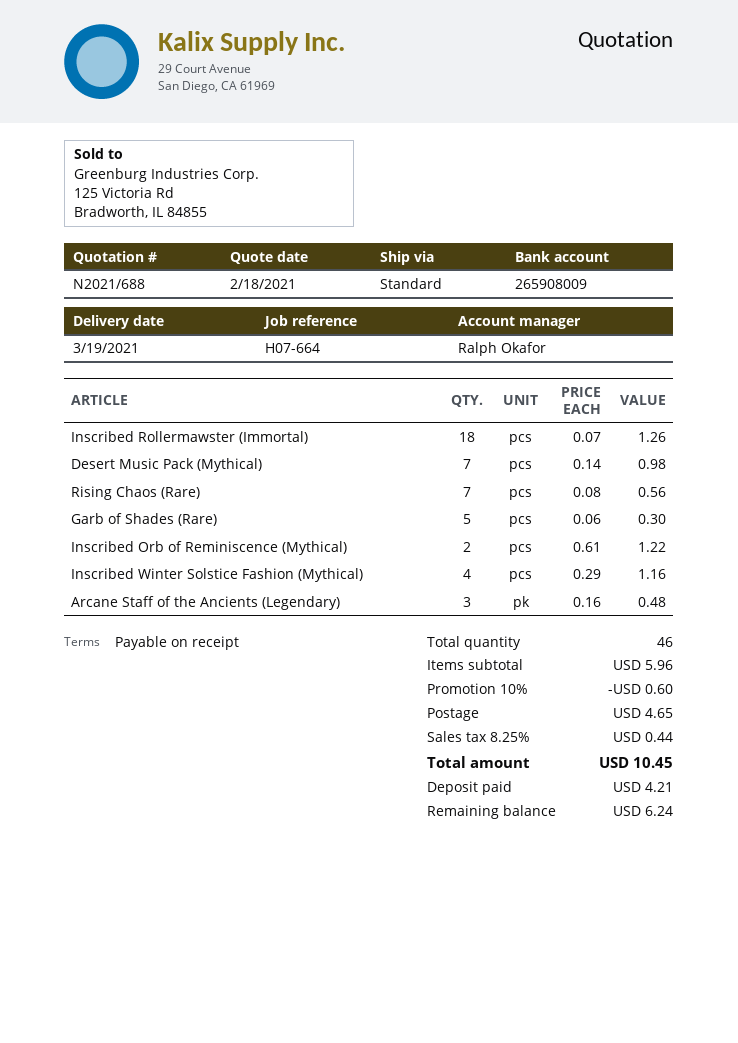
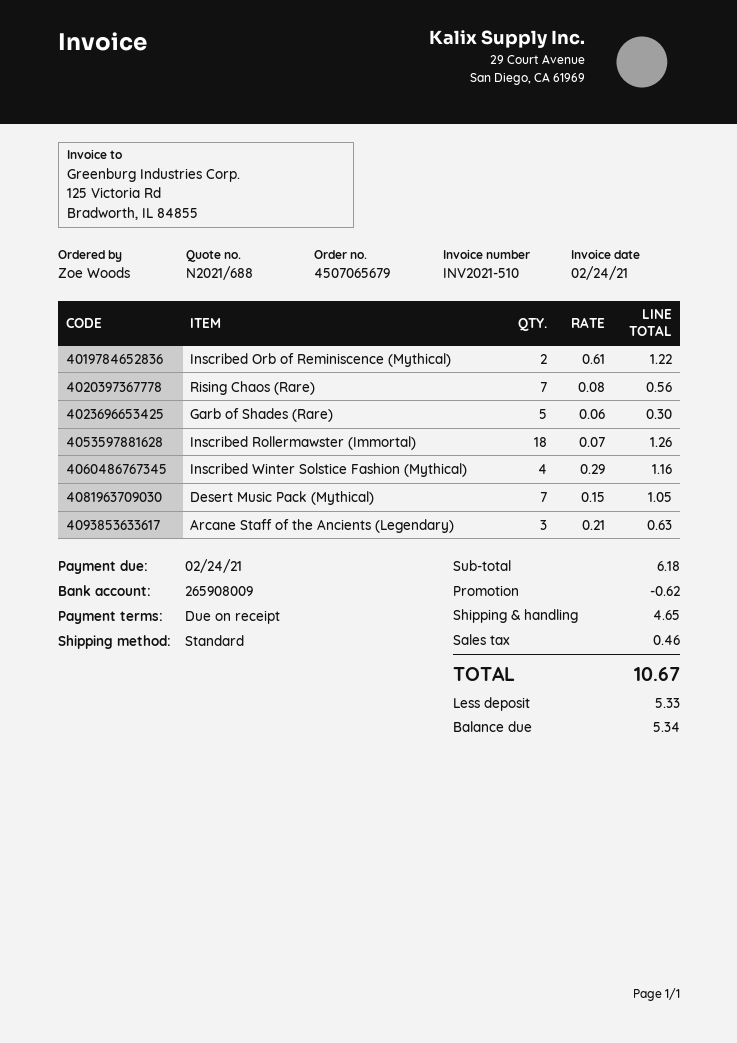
Desert Music Pack (Mythical): 7 x 0.14 = 0.98 -> 7 x 0.15 = 1.05
Arcane Staff of the Ancients (Legendary): 3 x 0.16 = 0.48 -> 3 x 0.21 = 0.63
subtotal: 5.96 -> 6.18
discount: 0.60 -> 0.62
tax: 0.44 -> 0.46
total: 10.45 -> 10.67
deposit: 4.21 -> 5.33
balance: 6.24 -> 5.34

